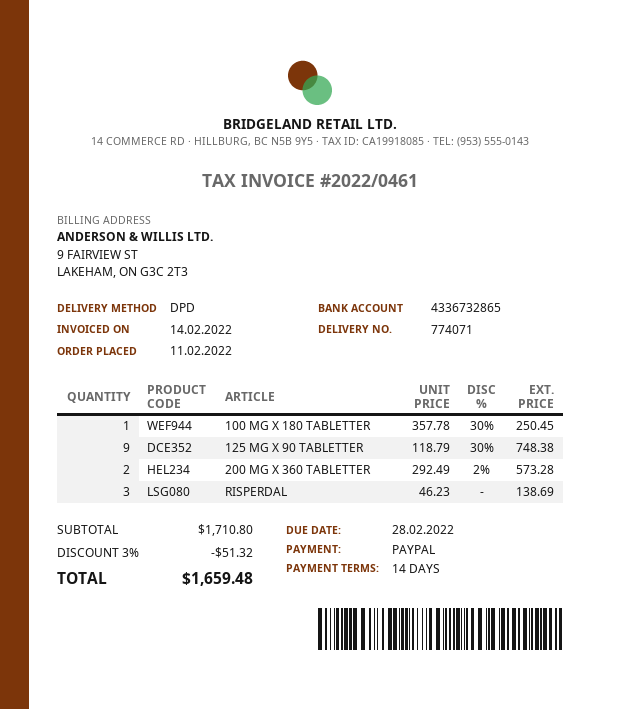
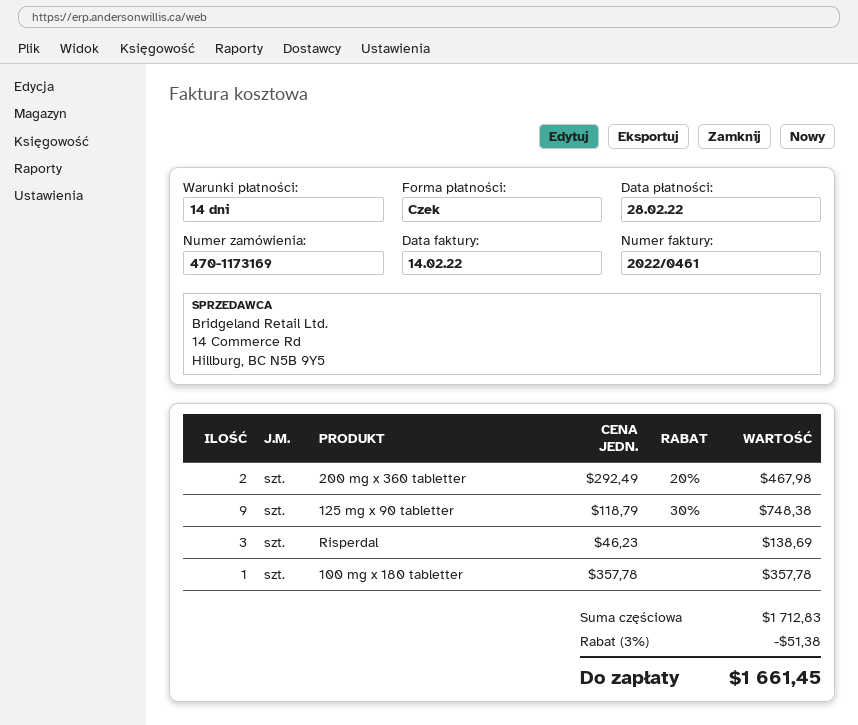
payment method: PayPal -> cheque
100 MG X 180 TABLETTER: 1 x 357.78 - 30% = 250.45 -> 1 x 357.78 = 357.78
200 MG X 360 TABLETTER: 2 x 292.49 - 2% = 573.28 -> 2 x 292.49 - 20% = 467.98
subtotal: 1710.80 -> 1712.83
discount: 3% = 51.32 -> 3% = 51.38
total: 1659.48 -> 1661.45

